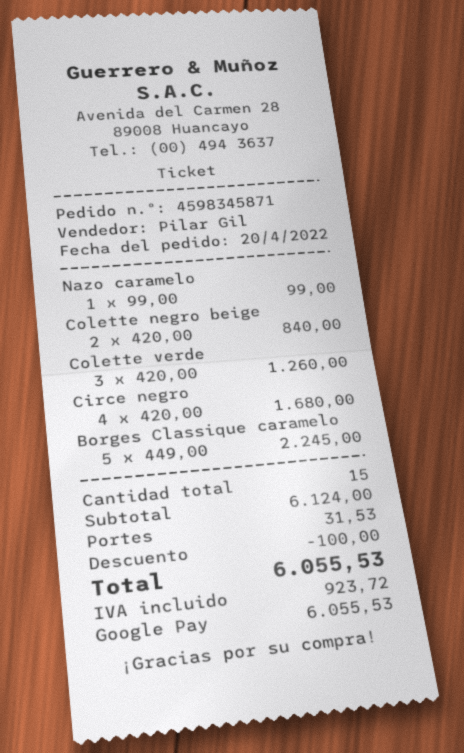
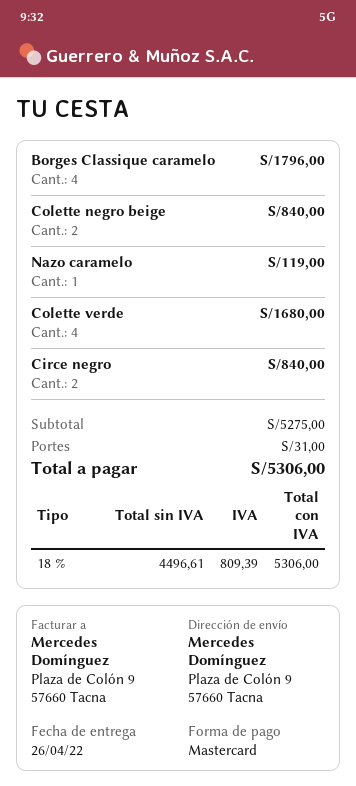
payment method: Google Pay -> Mastercard
Nazo caramelo: 1 for 99.00 -> 1 for 119.00
Colette verde: 3 for 1260.00 -> 4 for 1680.00
Circe negro: 4 for 1680.00 -> 2 for 840.00
Borges Classique caramelo: 5 for 2245.00 -> 4 for 1796.00
subtotal: 6124.00 -> 5275.00
discount: 100.00 -> none
shipping: 31.53 -> 31.00
tax: 923.72 -> 809.39
total: 6055.53 -> 5306.00

